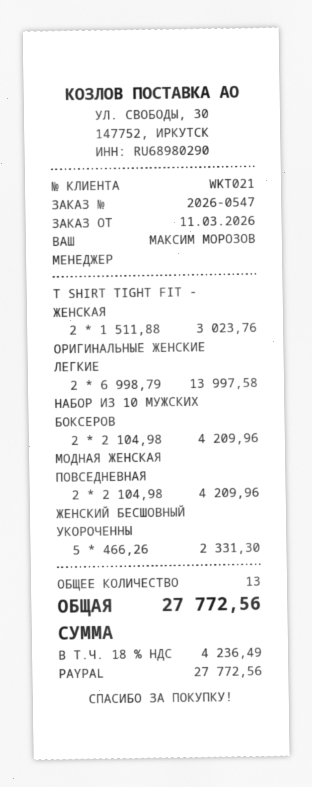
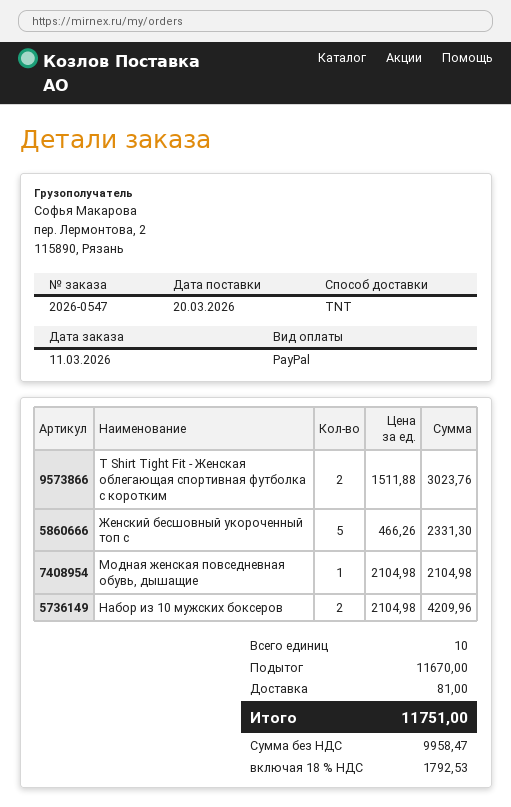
ОРИГИНАЛЬНЫЕ ЖЕНСКИЕ ЛЕГКИЕ: 2 x 6998.79 = 13997.58 -> none
МОДНАЯ ЖЕНСКАЯ ПОВСЕДНЕВНАЯ: 2 x 2104.98 = 4209.96 -> 1 x 2104.98 = 2104.98
total quantity: 13 -> 10
shipping: none -> 81.00
tax: 18% = 4236.49 -> 18% = 1792.53
total: 27772.56 -> 11751.00

